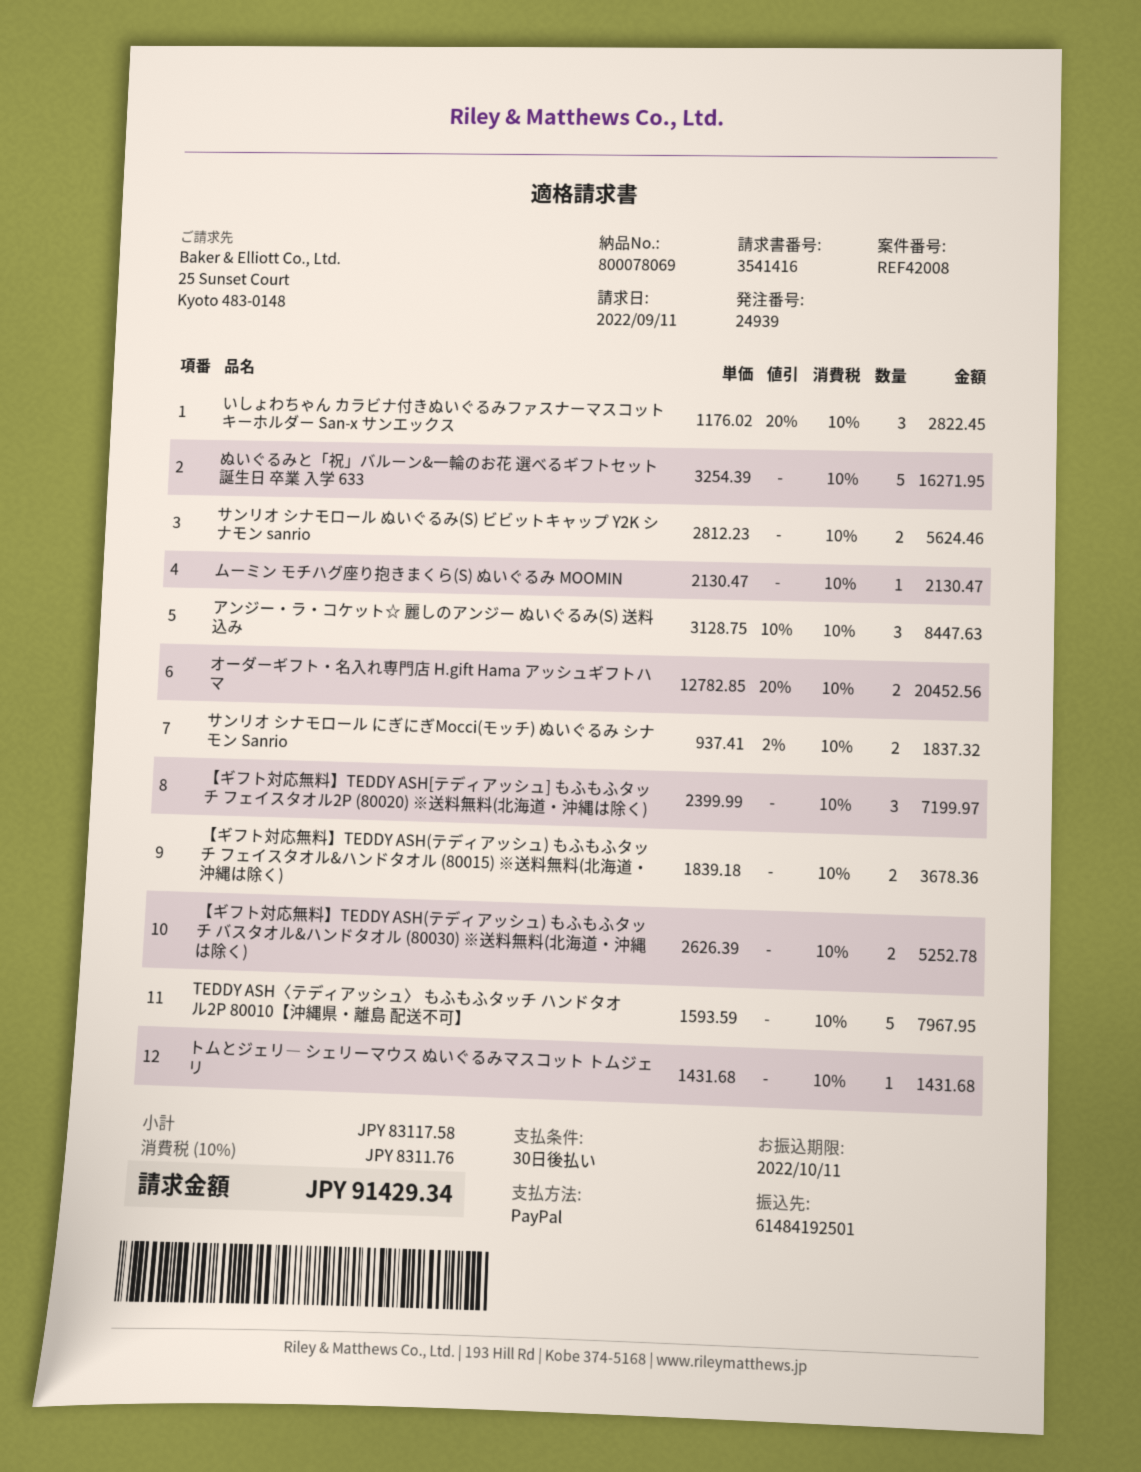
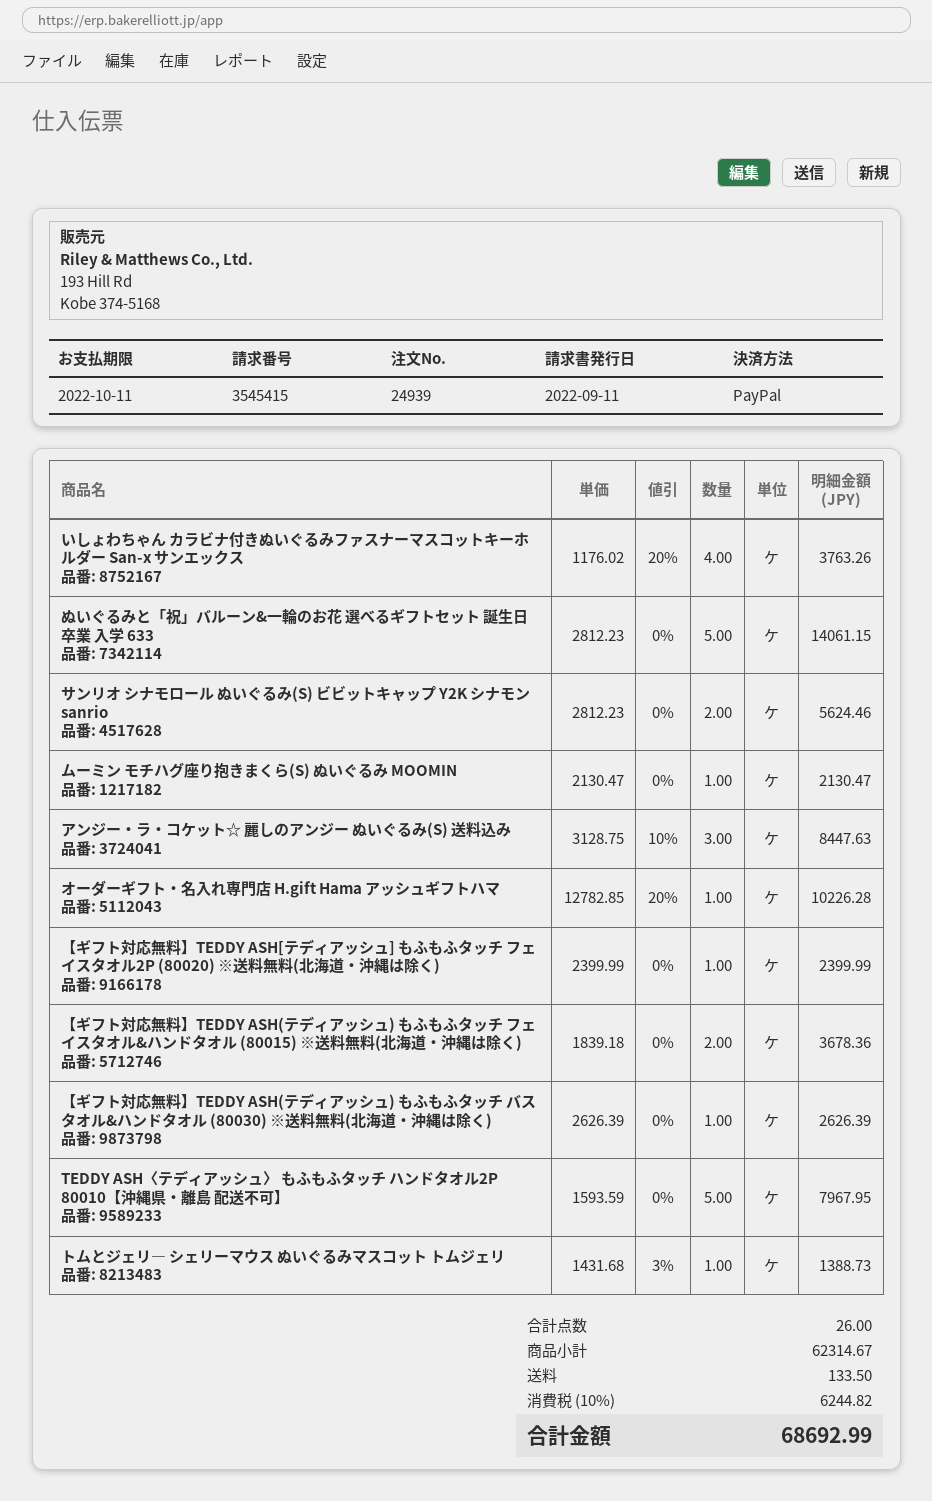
invoice number: 3541416 -> 3545415
いしょわちゃん カラビナ付きぬいぐるみファスナーマスコットキーホルダー San-x サンエックス: 3 x 1176.02 - 20% = 2822.45 -> 4 x 1176.02 - 20% = 3763.26
ぬいぐるみと「祝」バルーン&一輪のお花 選べるギフトセット 誕生日 卒業 入学 633: 5 x 3254.39 = 16271.95 -> 5 x 2812.23 = 14061.15
オーダーギフト・名入れ専門店 H.gift Hama アッシュギフトハマ: 2 x 12782.85 - 20% = 20452.56 -> 1 x 12782.85 - 20% = 10226.28
サンリオ シナモロール にぎにぎMocci(モッチ) ぬいぐるみ シナモン Sanrio: 2 x 937.41 - 2% = 1837.32 -> none
【ギフト対応無料】TEDDY ASH[テディアッシュ] もふもふタッチ フェイスタオル2P (80020) ※送料無料(北海道・沖縄は除く): 3 x 2399.99 = 7199.97 -> 1 x 2399.99 = 2399.99
【ギフト対応無料】TEDDY ASH(テディアッシュ) もふもふタッチ バスタオル&ハンドタオル (80030) ※送料無料(北海道・沖縄は除く): 2 x 2626.39 = 5252.78 -> 1 x 2626.39 = 2626.39
トムとジェリ― シェリーマウス ぬいぐるみマスコット トムジェリ: 1 x 1431.68 = 1431.68 -> 1 x 1431.68 - 3% = 1388.73
subtotal: 83117.58 -> 62314.67
shipping: none -> 133.50
tax: 10% = 8311.76 -> 10% = 6244.82
total: 91429.34 -> 68692.99

